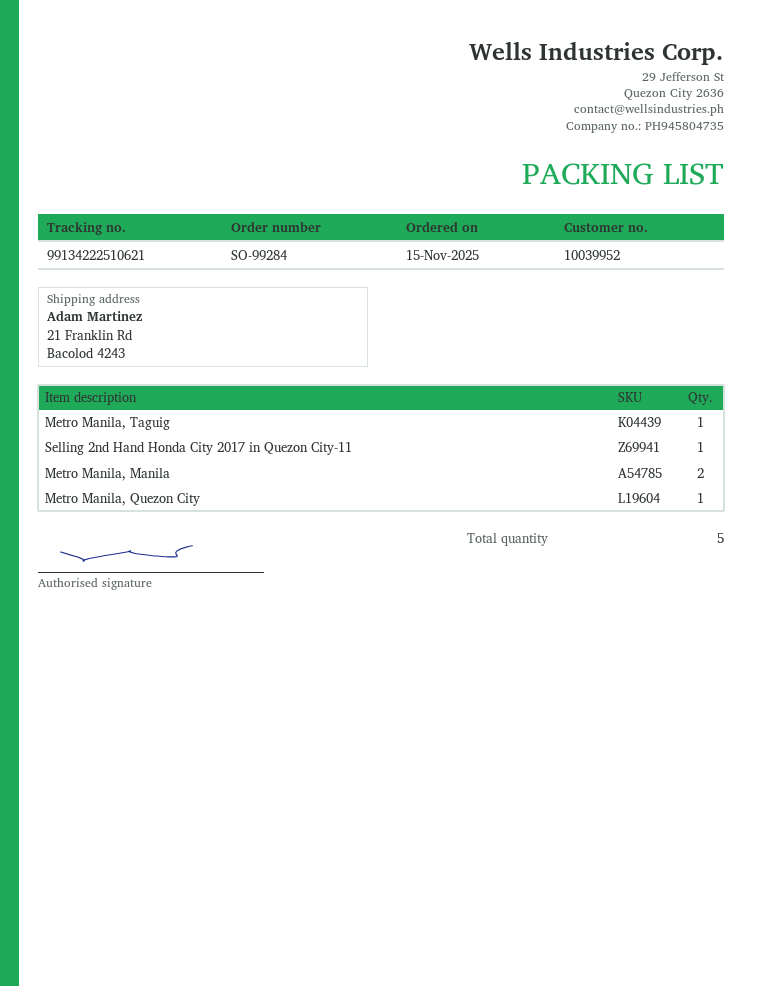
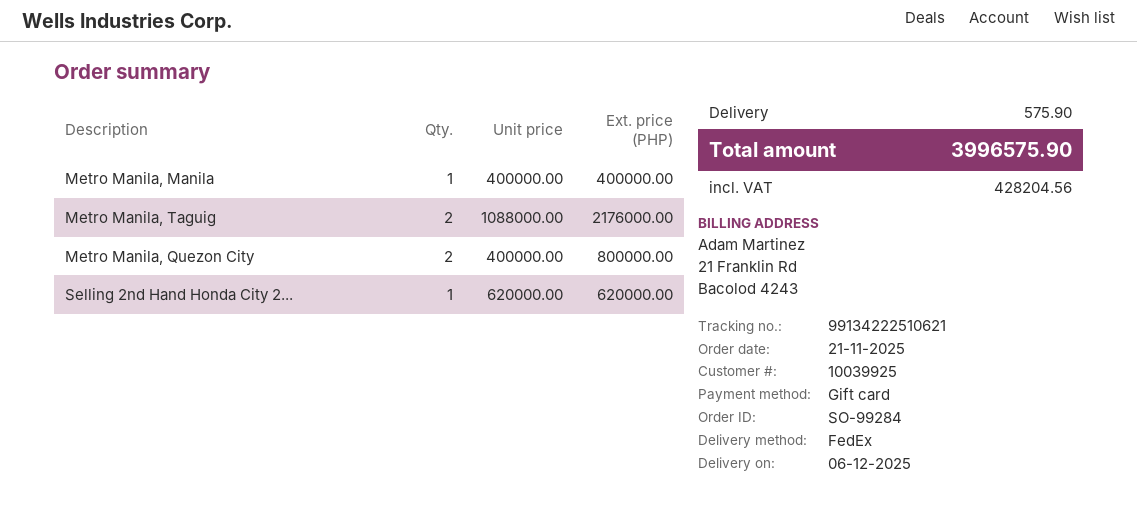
order date: 2025-11-15 -> 2025-11-21
customer number: 10039952 -> 10039925
Metro Manila, Taguig: 1 -> 2
Metro Manila, Manila: 2 -> 1
Metro Manila, Quezon City: 1 -> 2

